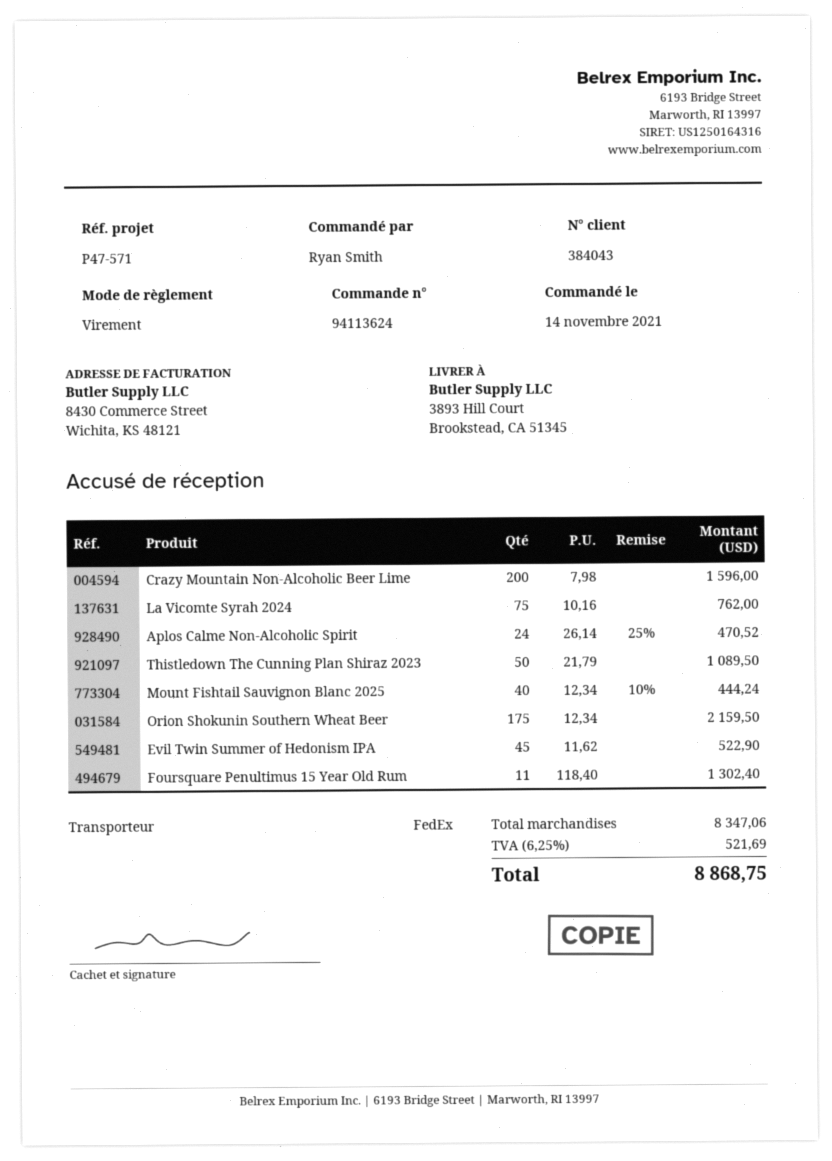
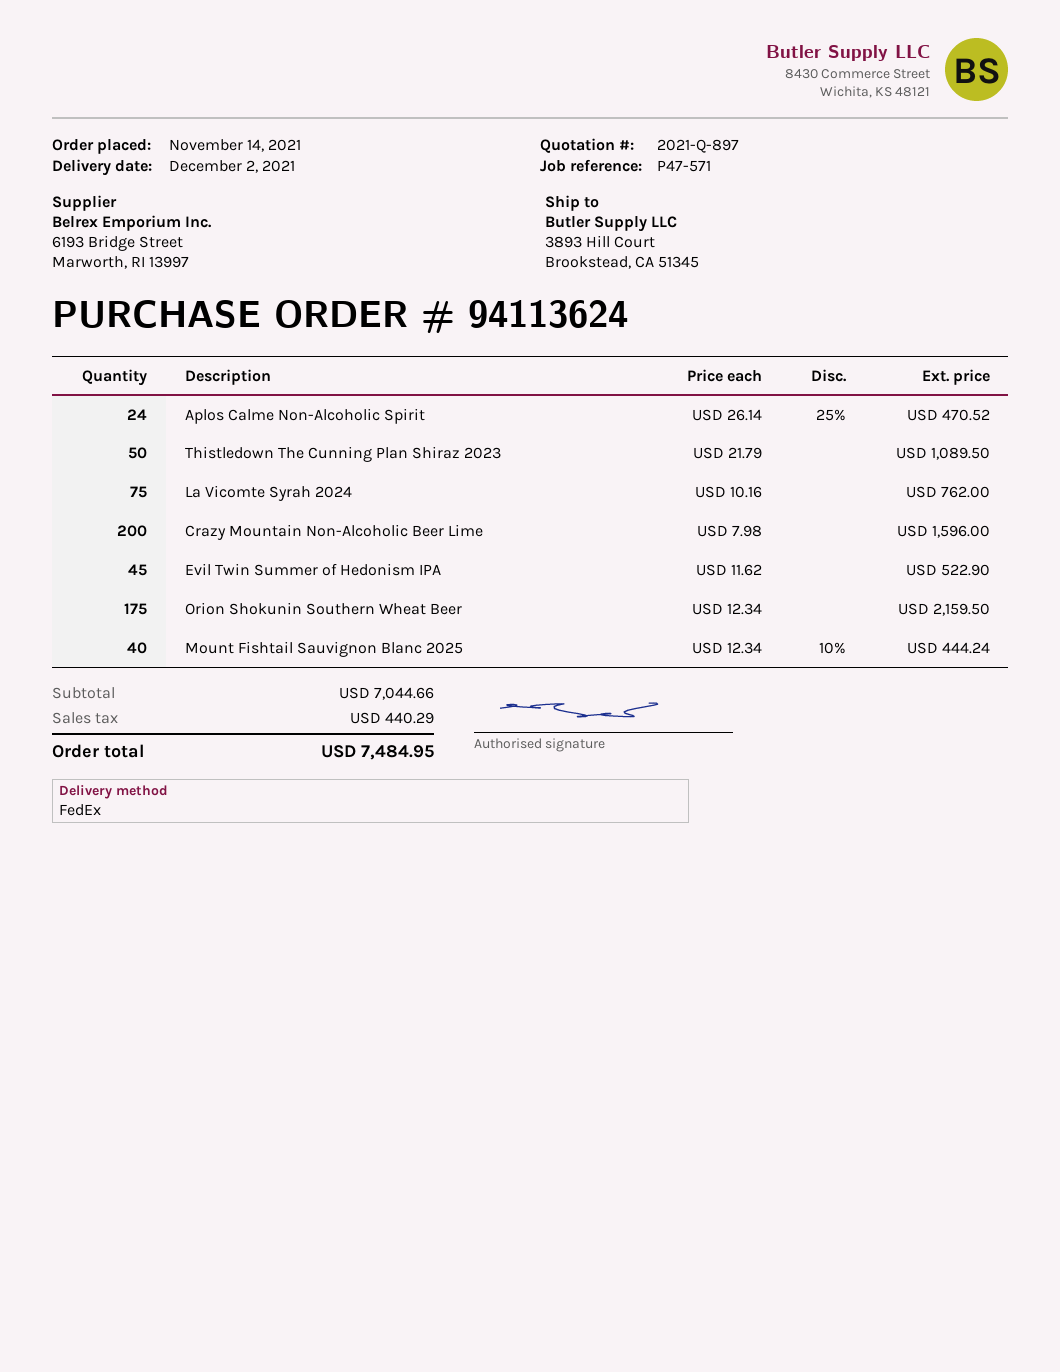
Foursquare Penultimus 15 Year Old Rum: 11 x 118.40 = 1302.40 -> none
subtotal: 8347.06 -> 7044.66
tax: 521.69 -> 440.29
total: 8868.75 -> 7484.95

